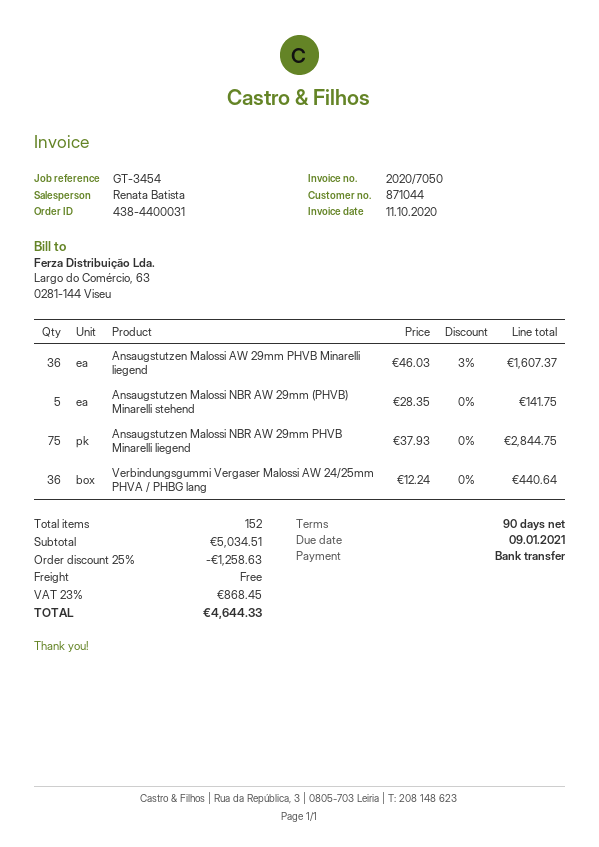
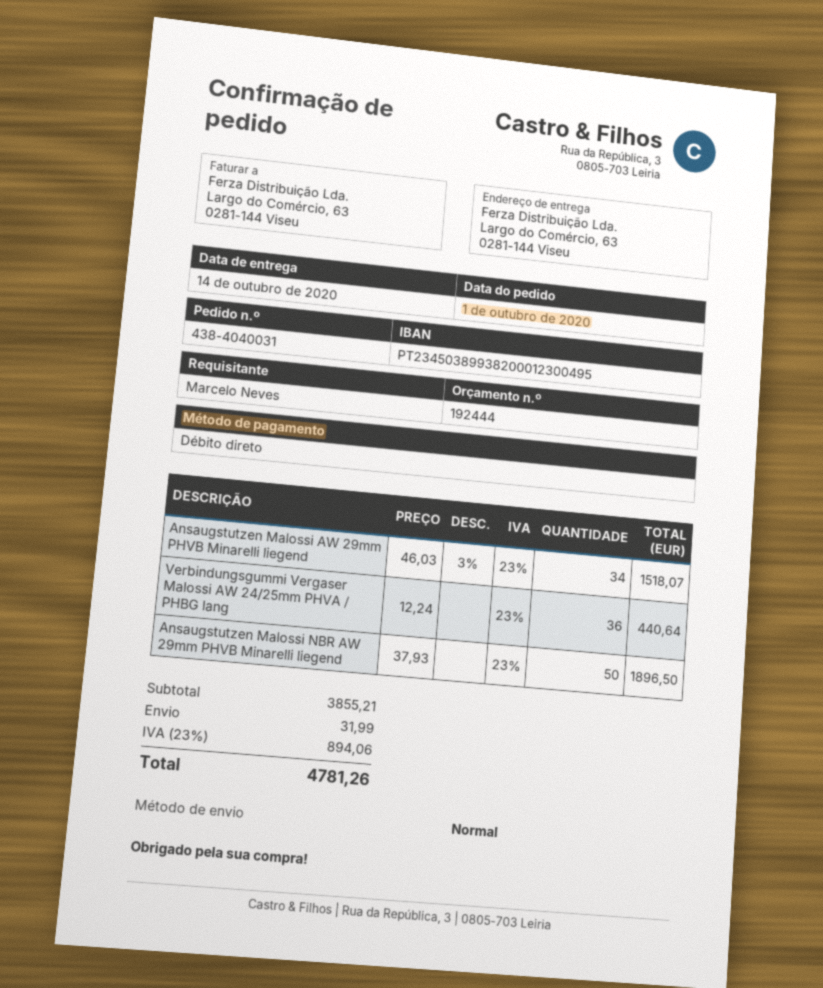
order number: 438-4400031 -> 438-4040031
payment method: bank transfer -> direct debit
Ansaugstutzen Malossi AW 29mm PHVB Minarelli liegend: 36 x 46.03 - 3% = 1607.37 -> 34 x 46.03 - 3% = 1518.07
Ansaugstutzen Malossi NBR AW 29mm (PHVB) Minarelli stehend: 5 x 28.35 = 141.75 -> none
Ansaugstutzen Malossi NBR AW 29mm PHVB Minarelli liegend: 75 x 37.93 = 2844.75 -> 50 x 37.93 = 1896.50
subtotal: 5034.51 -> 3855.21
discount: 25% = 1258.63 -> none
shipping: 0.00 -> 31.99
tax: 23% = 868.45 -> 23% = 894.06
total: 4644.33 -> 4781.26

